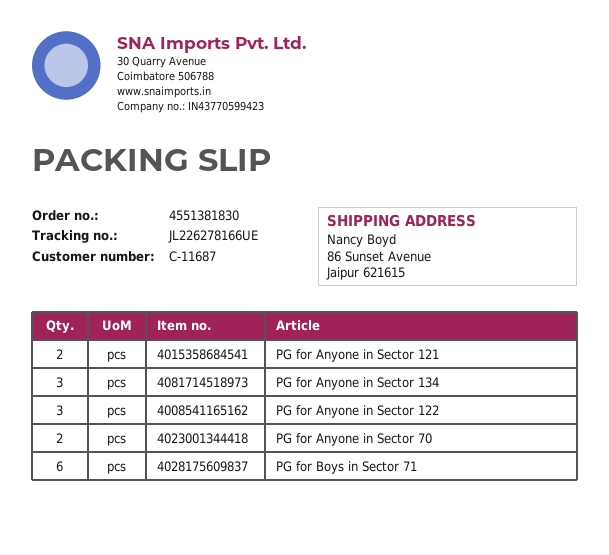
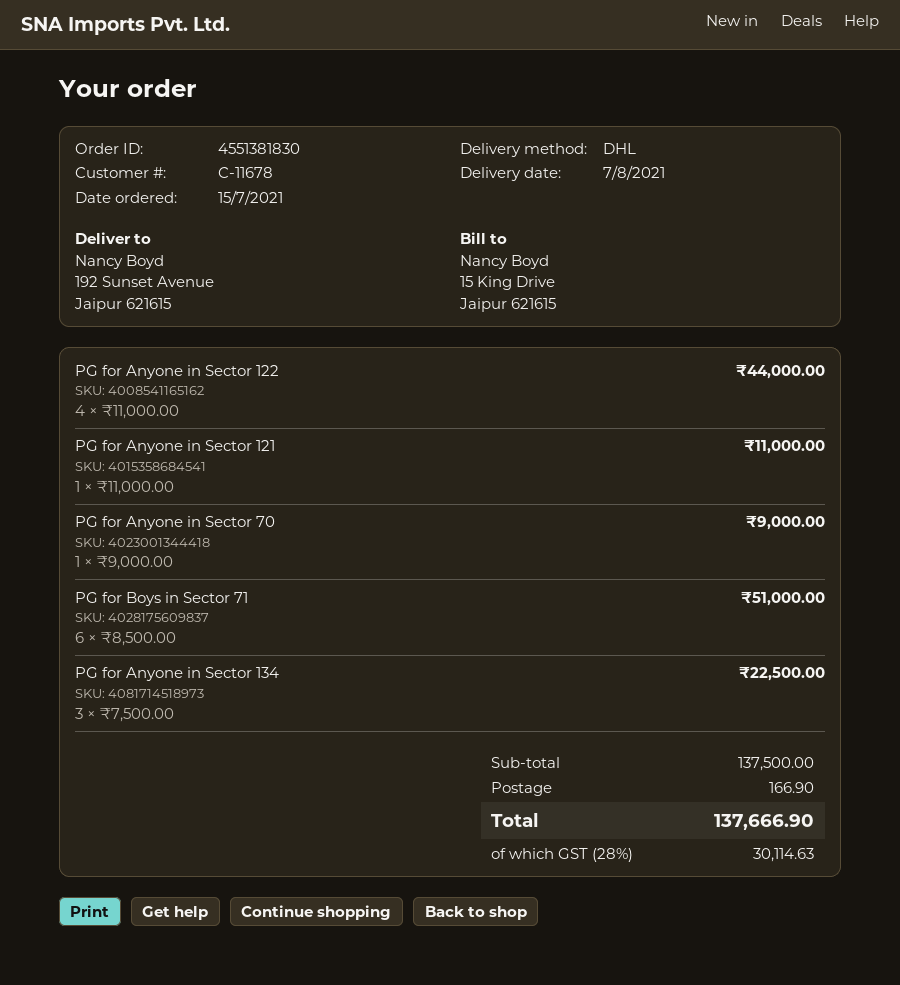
customer number: C-11687 -> C-11678
ship to: 86 Sunset Avenue, Jaipur 621615 -> 192 Sunset Avenue, Jaipur 621615
PG for Anyone in Sector 121: 2 -> 1
PG for Anyone in Sector 122: 3 -> 4
PG for Anyone in Sector 70: 2 -> 1

